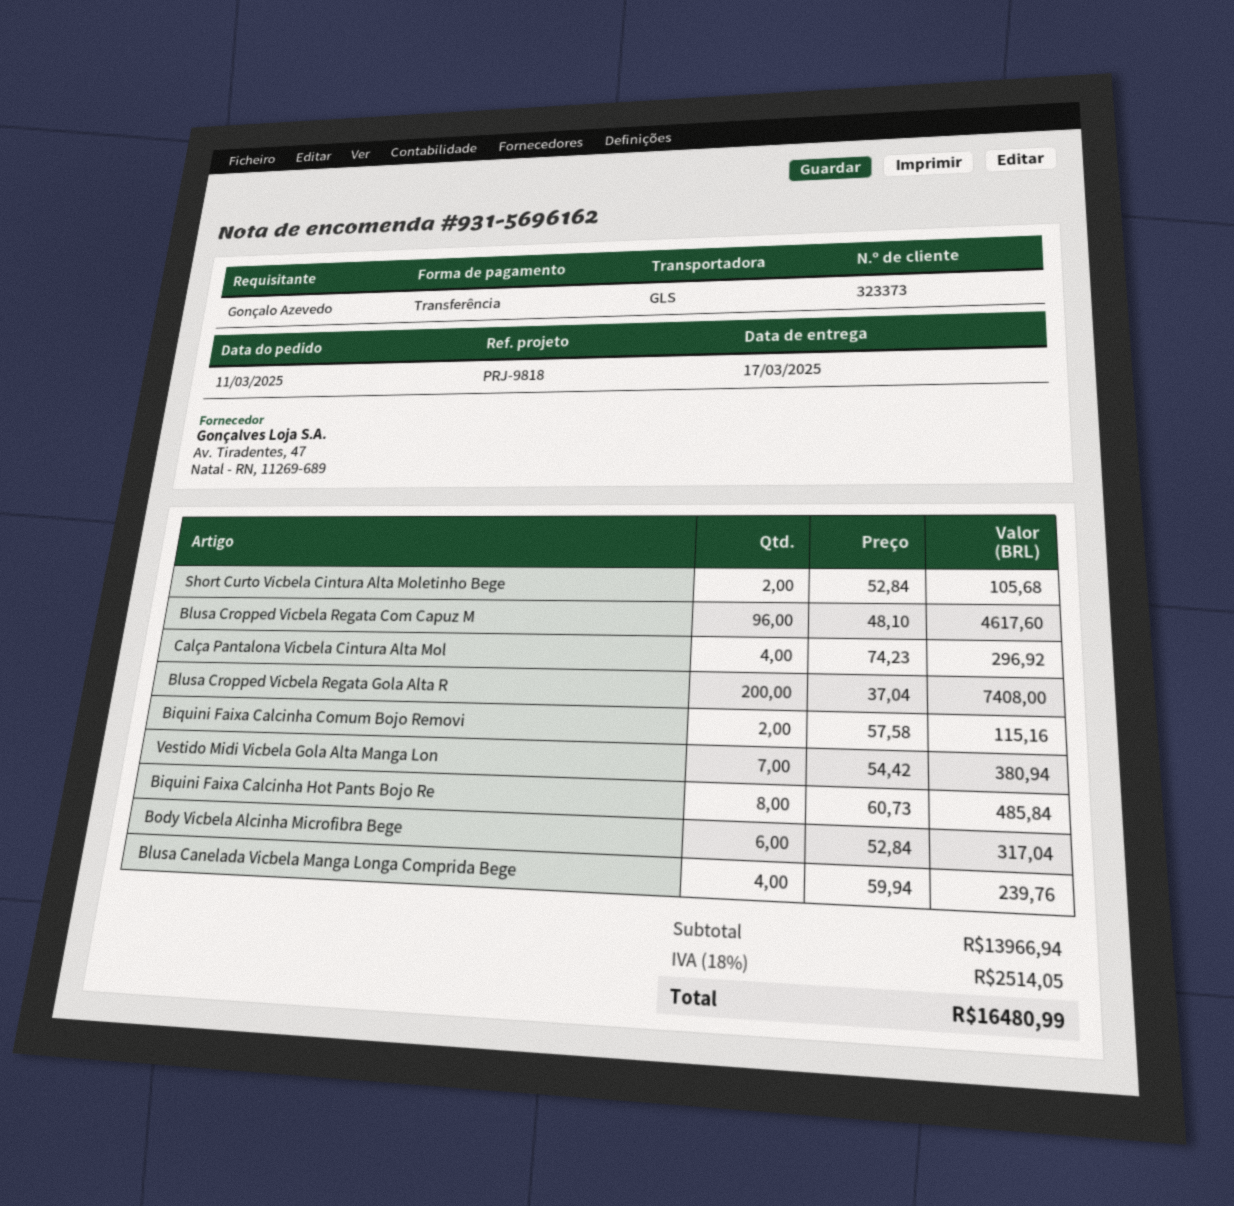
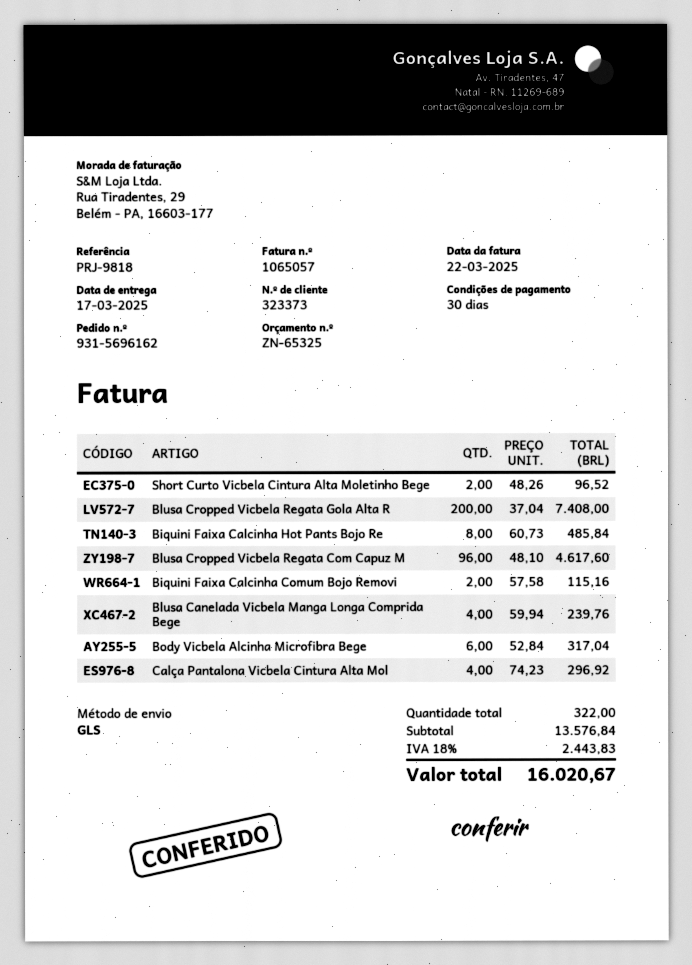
Short Curto Vicbela Cintura Alta Moletinho Bege: 2 x 52.84 = 105.68 -> 2 x 48.26 = 96.52
Vestido Midi Vicbela Gola Alta Manga Lon: 7 x 54.42 = 380.94 -> none
subtotal: 13966.94 -> 13576.84
tax: 18% = 2514.05 -> 18% = 2443.83
total: 16480.99 -> 16020.67

